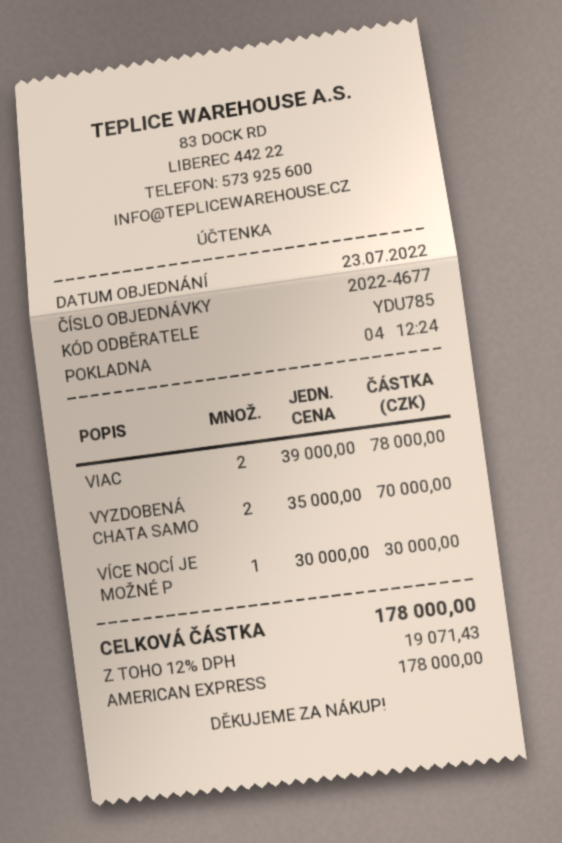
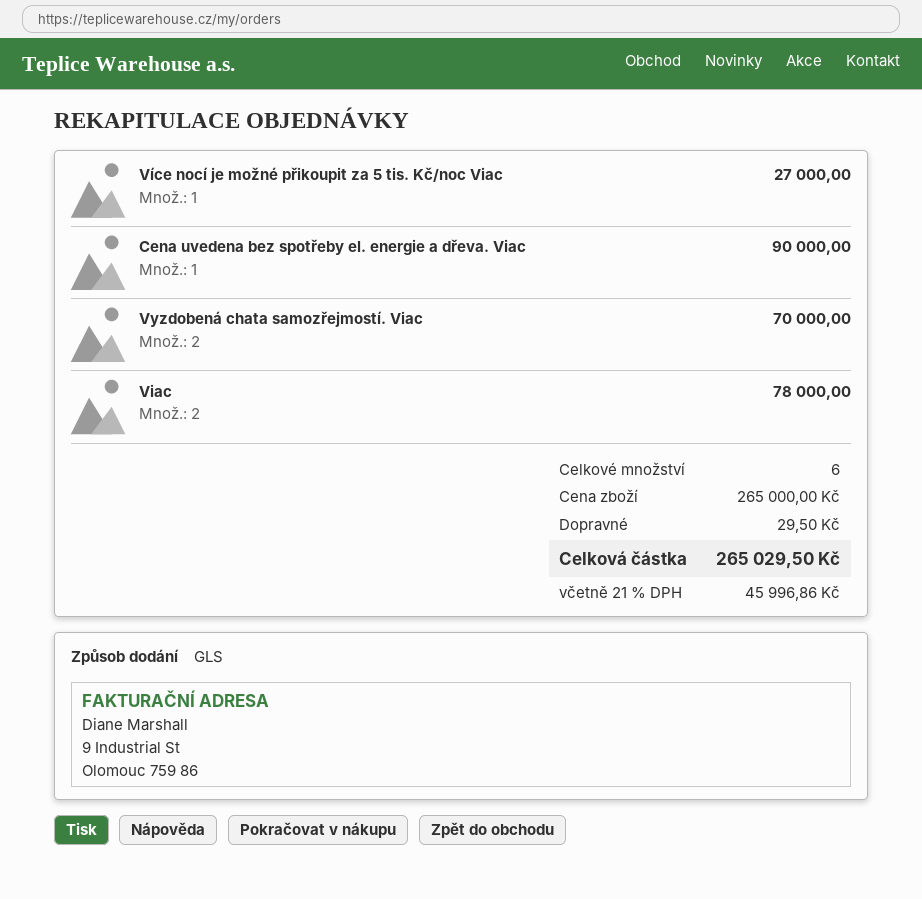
VÍCE NOCÍ JE MOŽNÉ P: 1 for 30000.00 -> 1 for 27000.00
Cena uvedena bez spotřeby el. energie a dřeva. Viac: none -> 1 for 90000.00
shipping: none -> 29.50
tax: 12% = 19071.43 -> 21% = 45996.86
total: 178000.00 -> 265029.50

